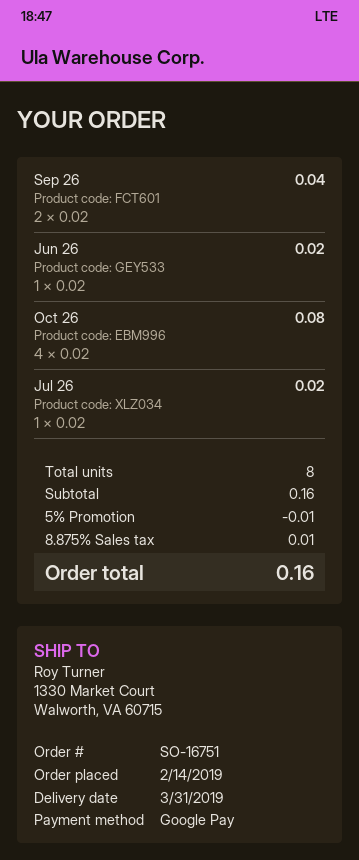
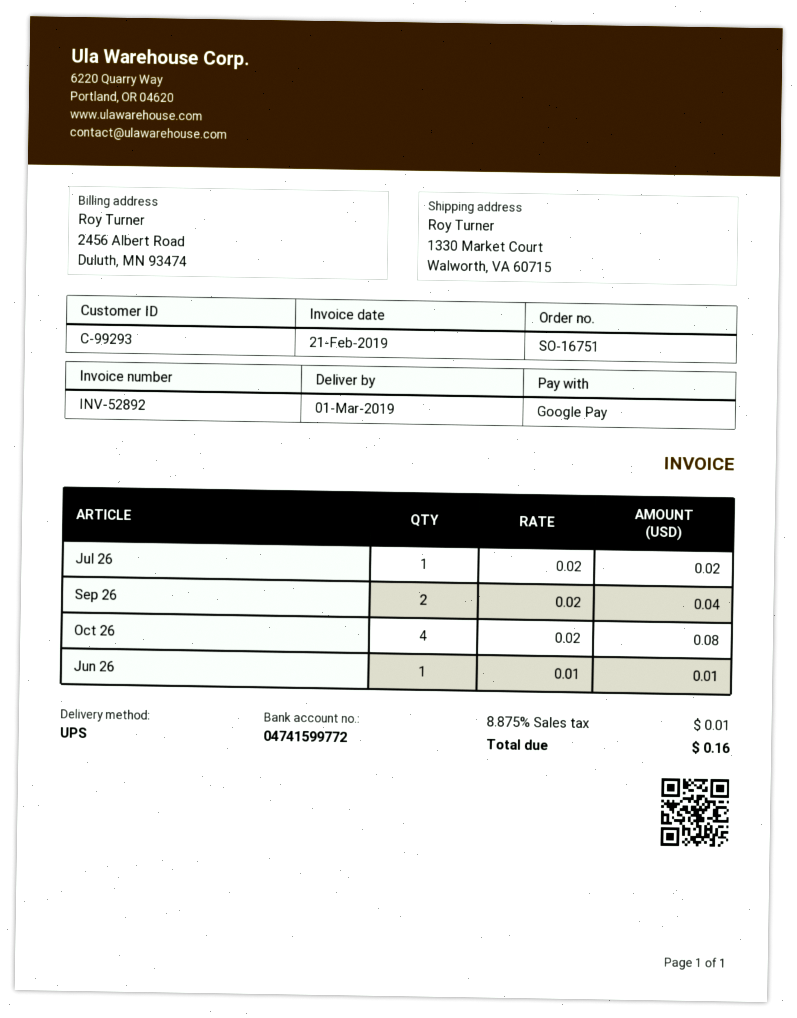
delivery date: 2019-03-31 -> 2019-03-01
Jun 26: 1 x 0.02 = 0.02 -> 1 x 0.01 = 0.01
discount: 5% = 0.01 -> none

